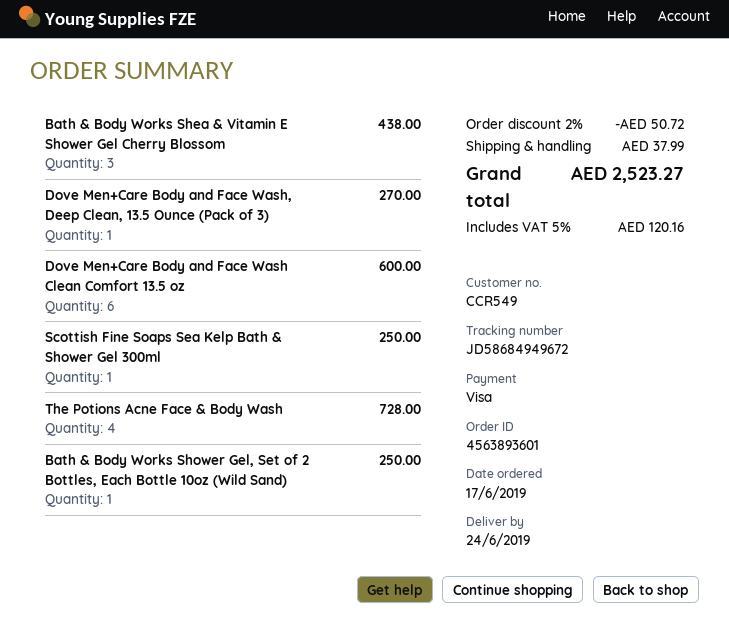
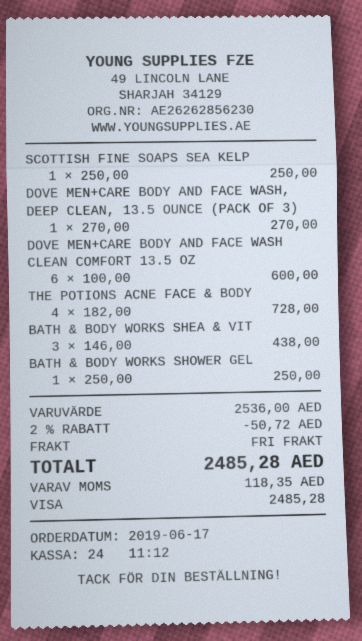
shipping: 37.99 -> 0.00
tax: 120.16 -> 118.35
total: 2523.27 -> 2485.28

